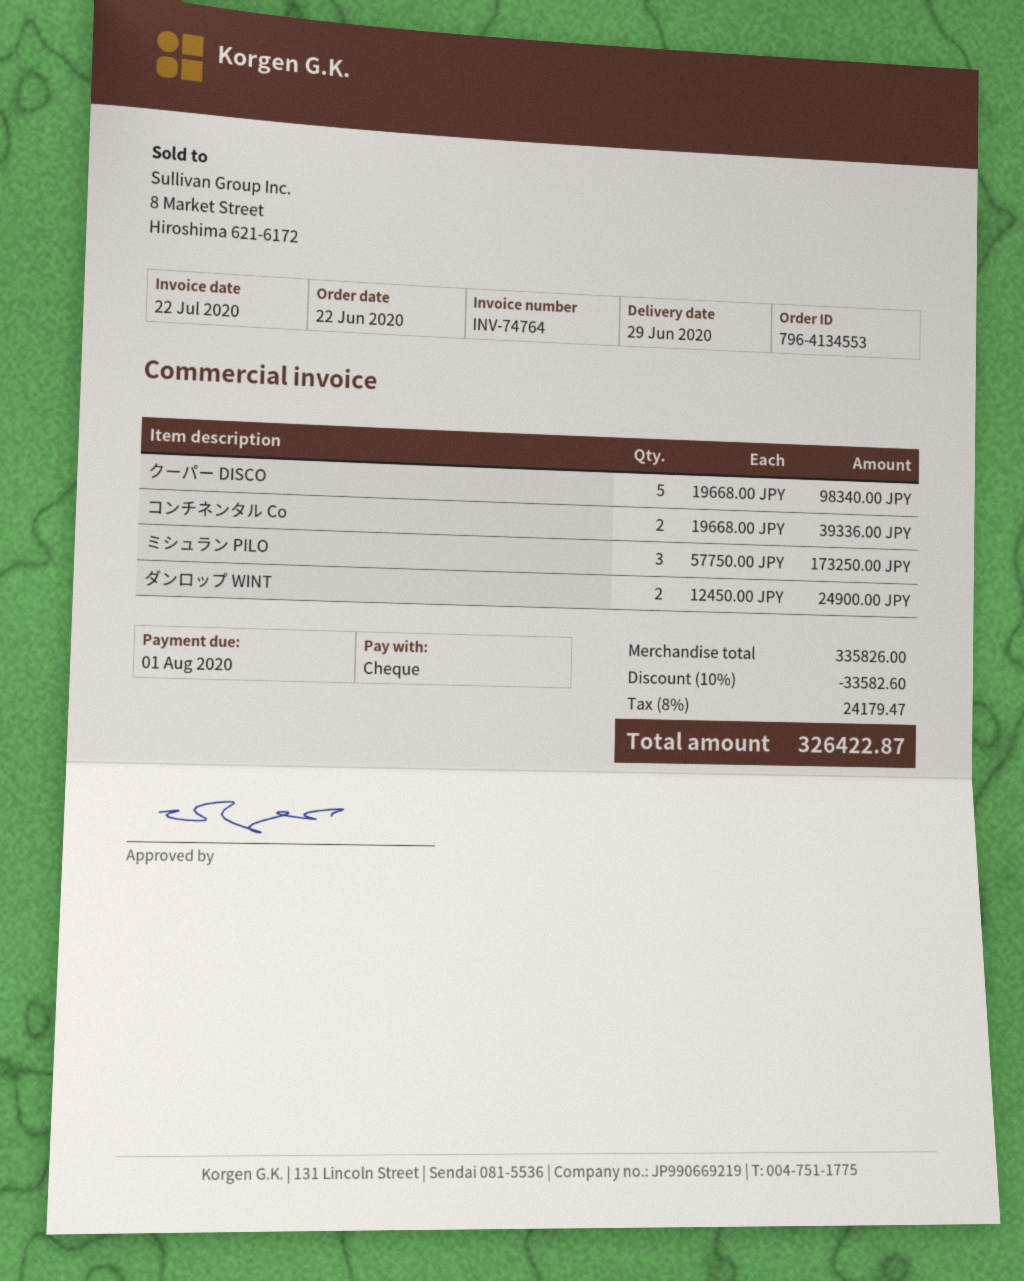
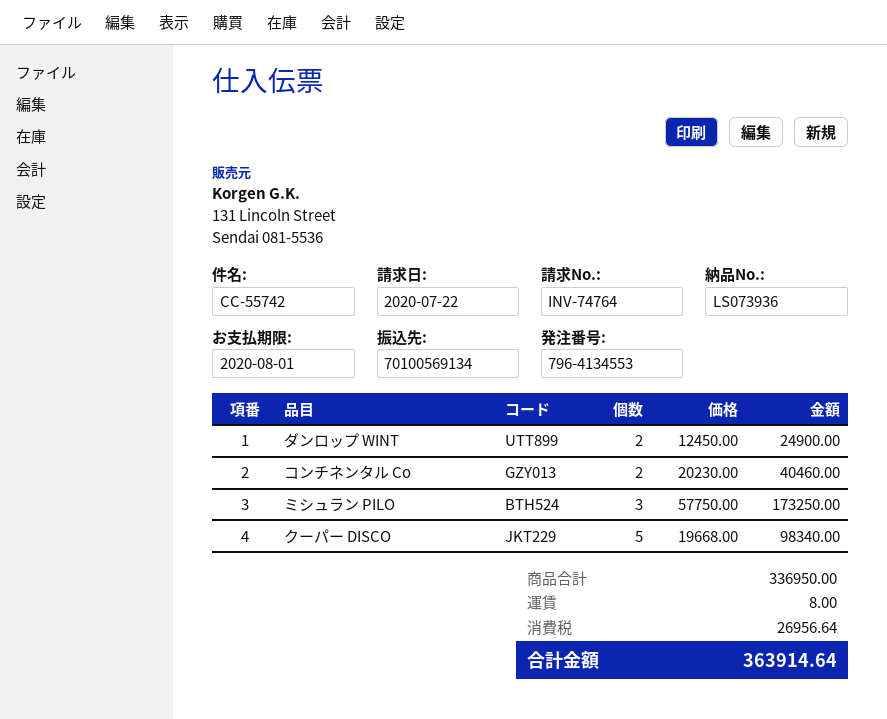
コンチネンタル Co: 2 x 19668.00 = 39336.00 -> 2 x 20230.00 = 40460.00
subtotal: 335826.00 -> 336950.00
discount: 10% = 33582.60 -> none
shipping: none -> 8.00
tax: 24179.47 -> 26956.64
total: 326422.87 -> 363914.64

